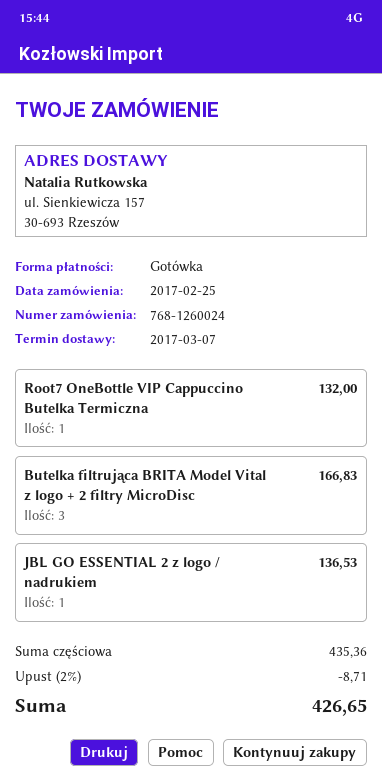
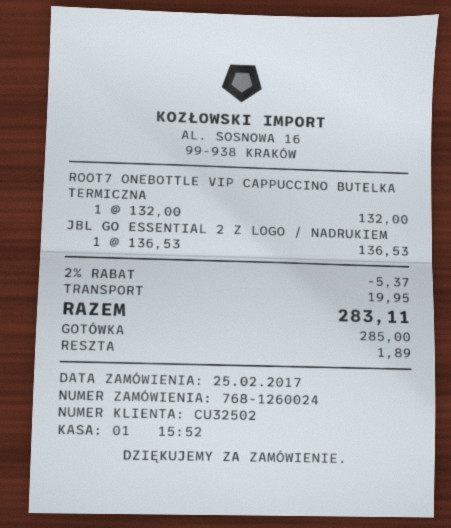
Butelka filtrująca BRITA Model Vital z logo + 2 filtry MicroDisc: 3 for 166.83 -> none
discount: 2% = 8.71 -> 2% = 5.37
shipping: none -> 19.95
total: 426.65 -> 283.11

